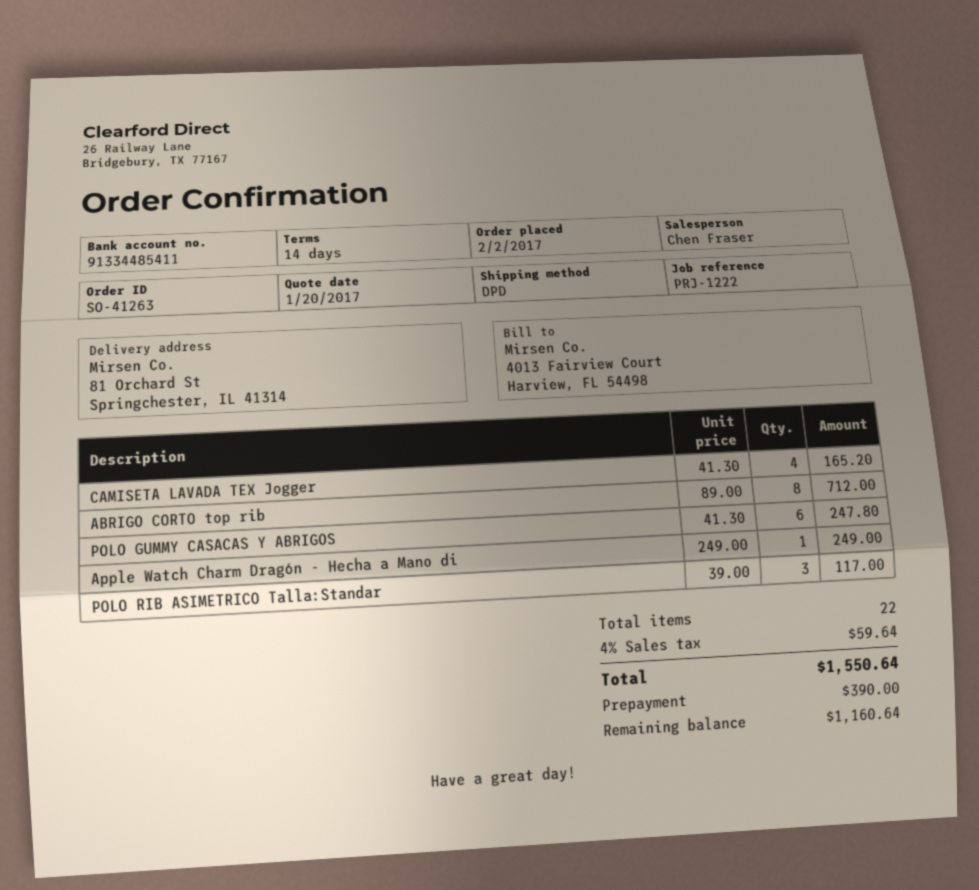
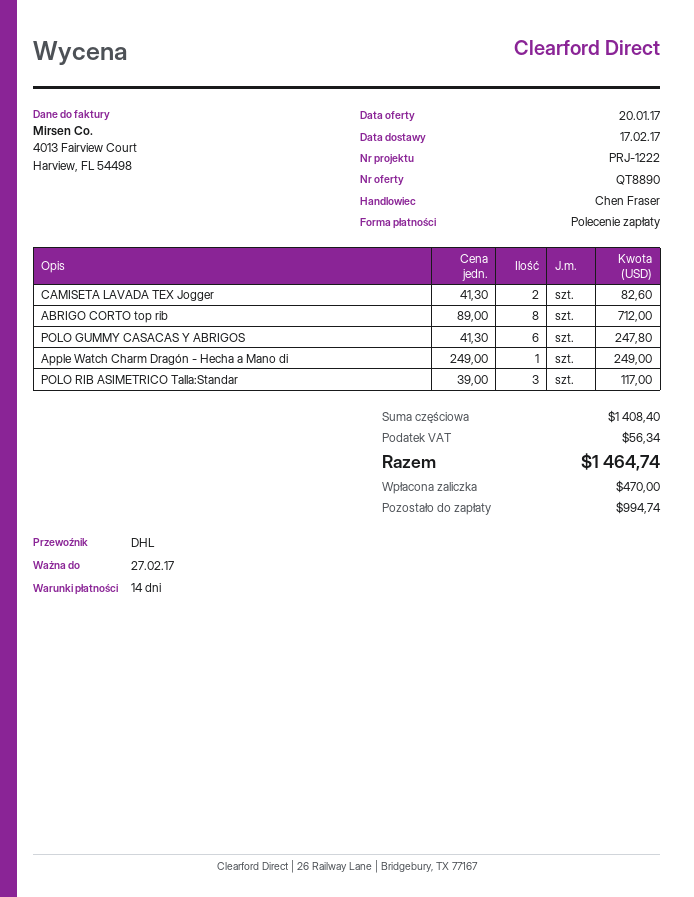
shipping method: DPD -> DHL
CAMISETA LAVADA TEX Jogger: 4 x 41.30 = 165.20 -> 2 x 41.30 = 82.60
tax: 59.64 -> 56.34
total: 1550.64 -> 1464.74
deposit: 390.00 -> 470.00
balance: 1160.64 -> 994.74

